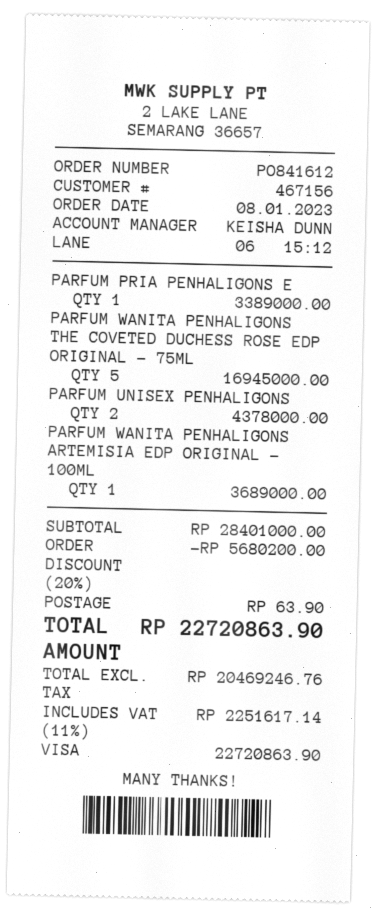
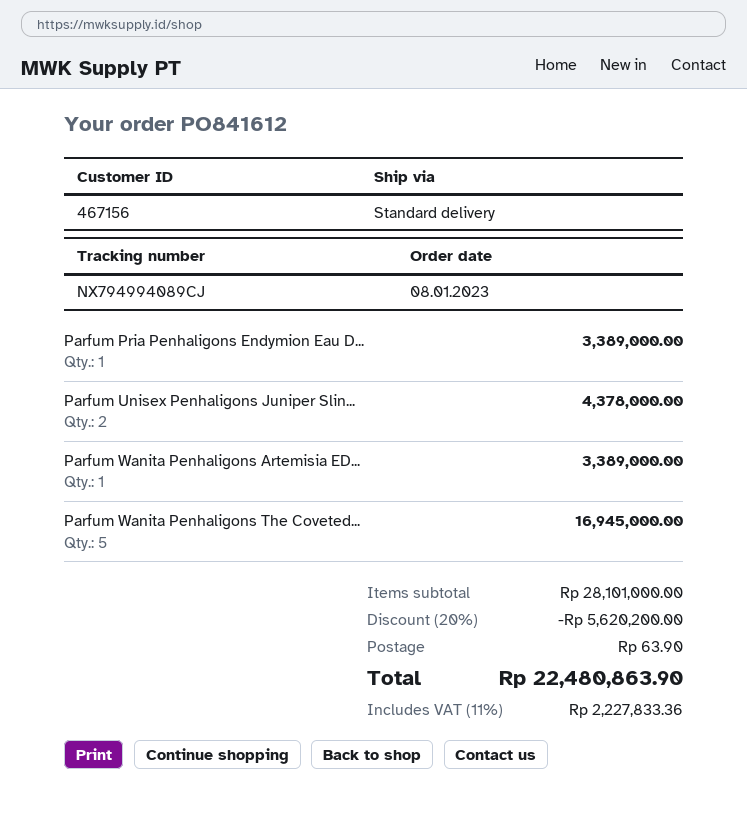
PARFUM WANITA PENHALIGONS ARTEMISIA EDP ORIGINAL - 100ML: 1 for 3689000.00 -> 1 for 3389000.00
subtotal: 28401000.00 -> 28101000.00
discount: 20% = 5680200.00 -> 20% = 5620200.00
tax: 11% = 2251617.14 -> 11% = 2227833.36
total: 22720863.90 -> 22480863.90

